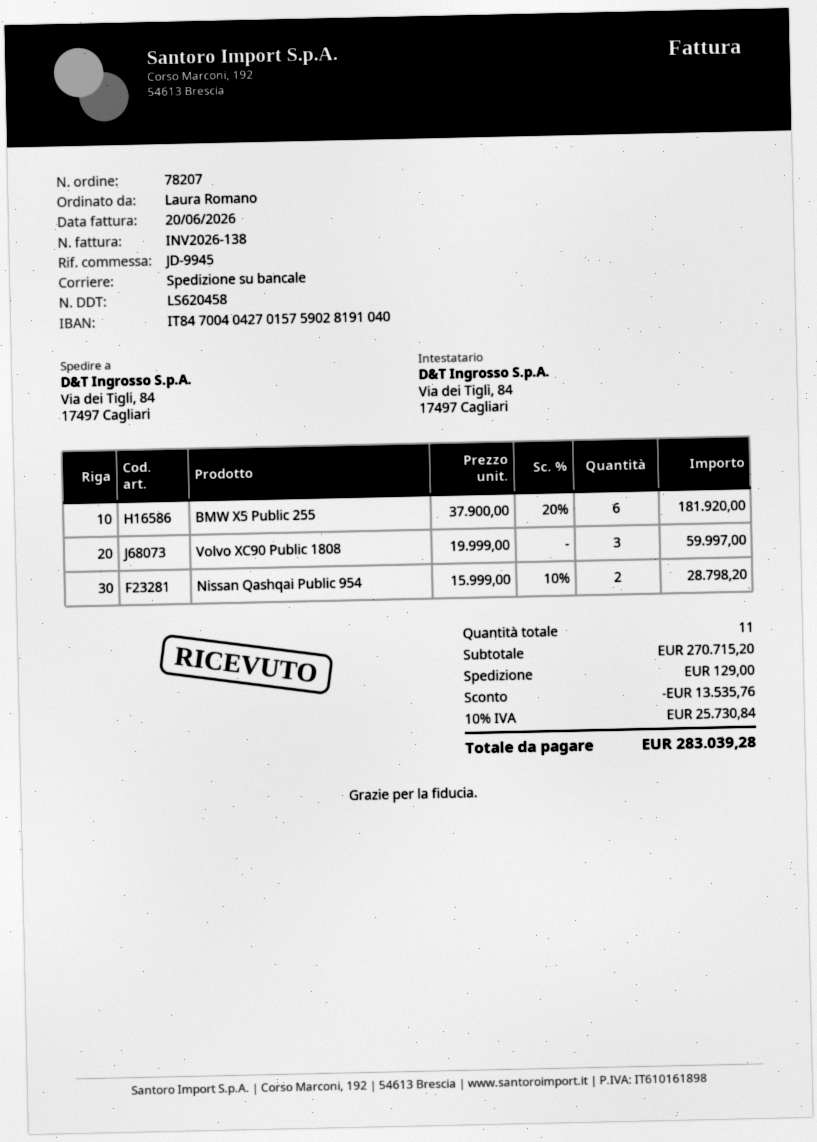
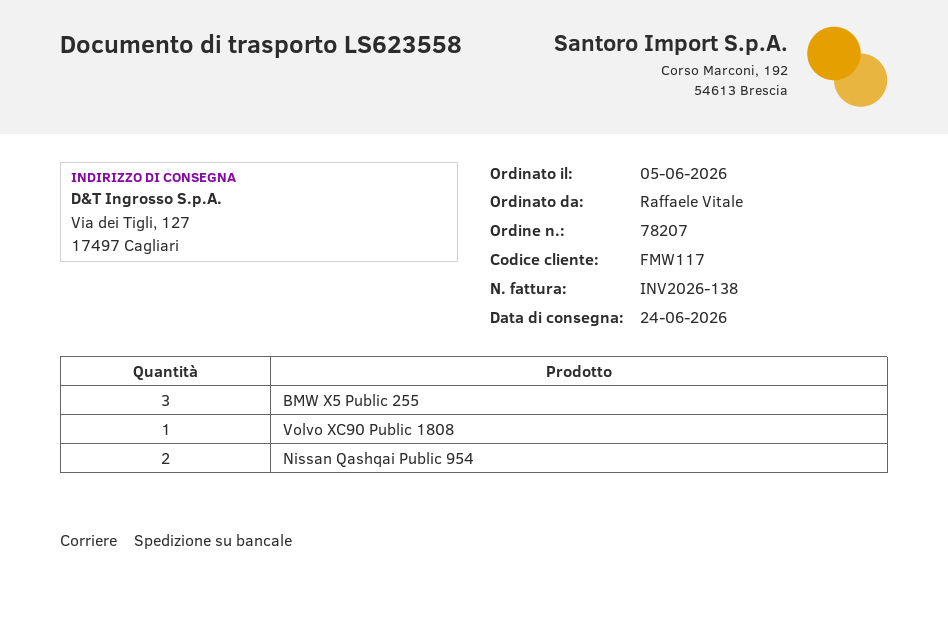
delivery note number: LS620458 -> LS623558
ordered by: Laura Romano -> Raffaele Vitale
ship to: Via dei Tigli, 84, 17497 Cagliari -> Via dei Tigli, 127, 17497 Cagliari
BMW X5 Public 255: 6 -> 3
Volvo XC90 Public 1808: 3 -> 1

